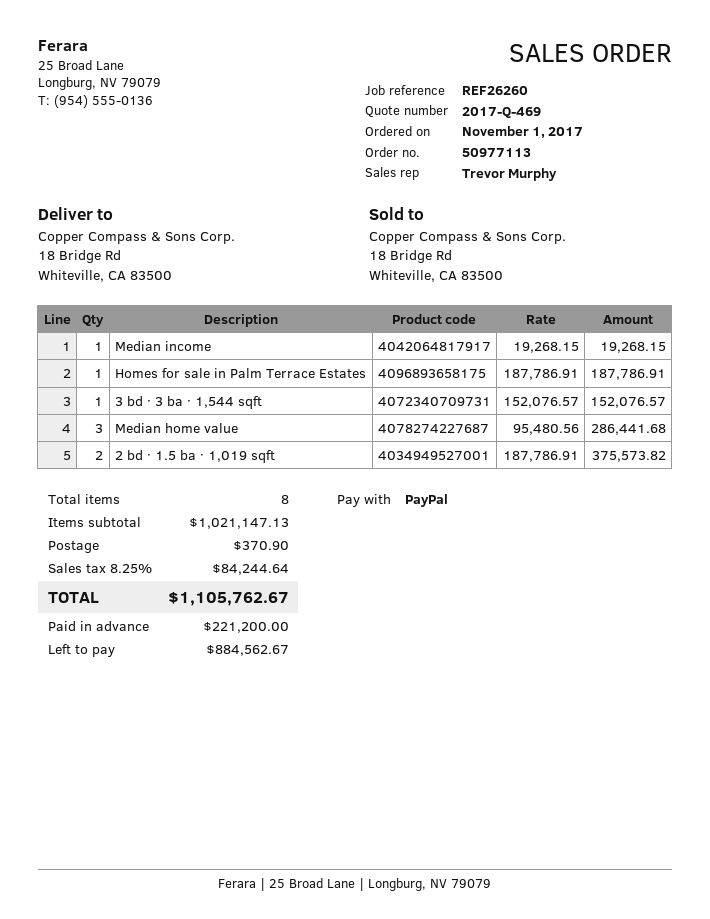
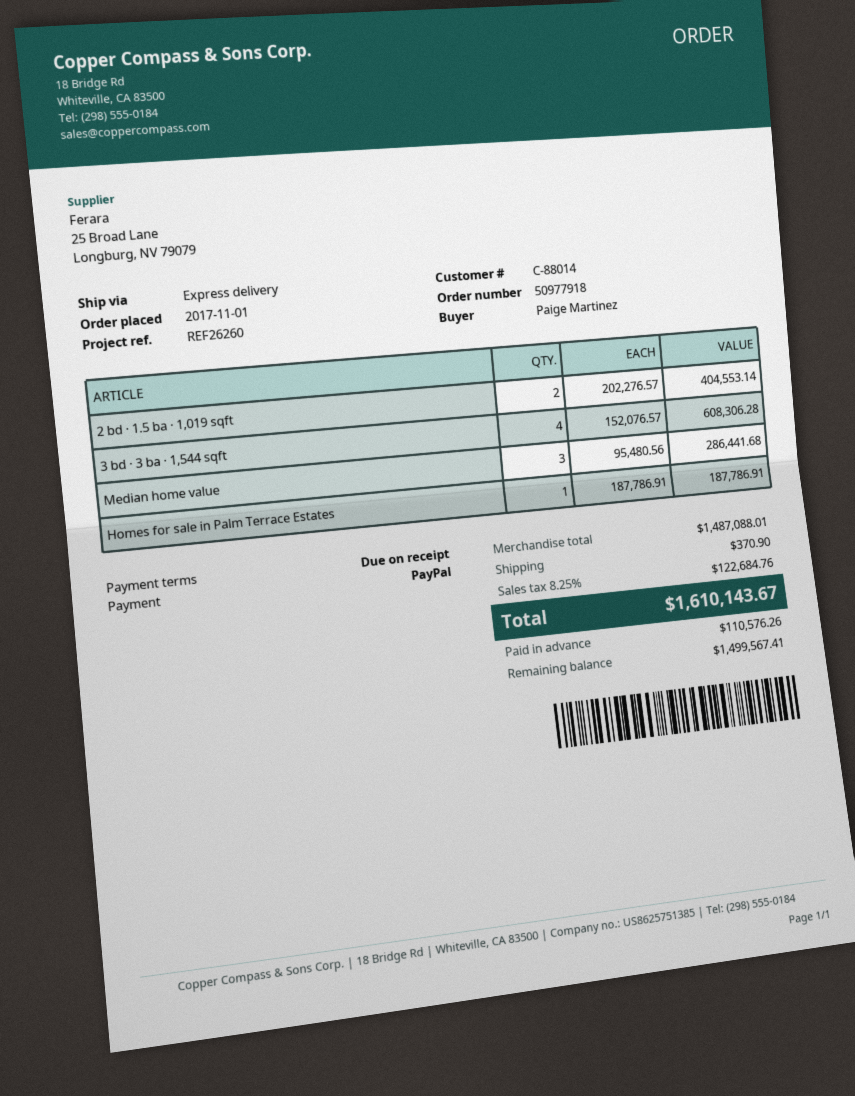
order number: 50977113 -> 50977918
Median income: 1 x 19268.15 = 19268.15 -> none
3 bd · 3 ba · 1,544 sqft: 1 x 152076.57 = 152076.57 -> 4 x 152076.57 = 608306.28
2 bd · 1.5 ba · 1,019 sqft: 2 x 187786.91 = 375573.82 -> 2 x 202276.57 = 404553.14
subtotal: 1021147.13 -> 1487088.01
tax: 8.25% = 84244.64 -> 8.25% = 122684.76
total: 1105762.67 -> 1610143.67
deposit: 221200.00 -> 110576.26
balance: 884562.67 -> 1499567.41

